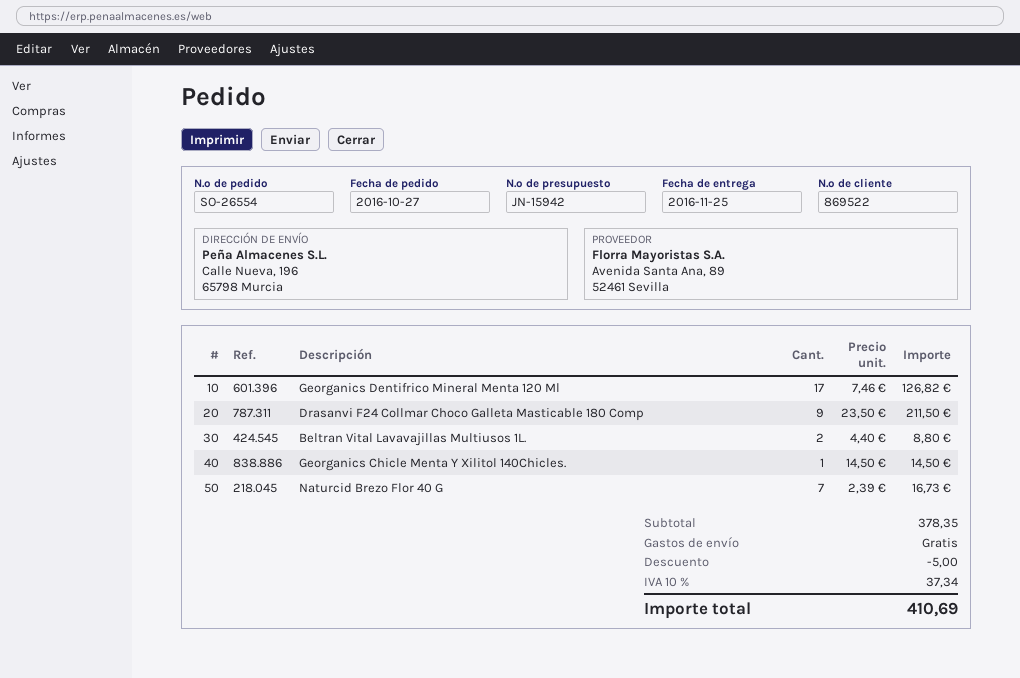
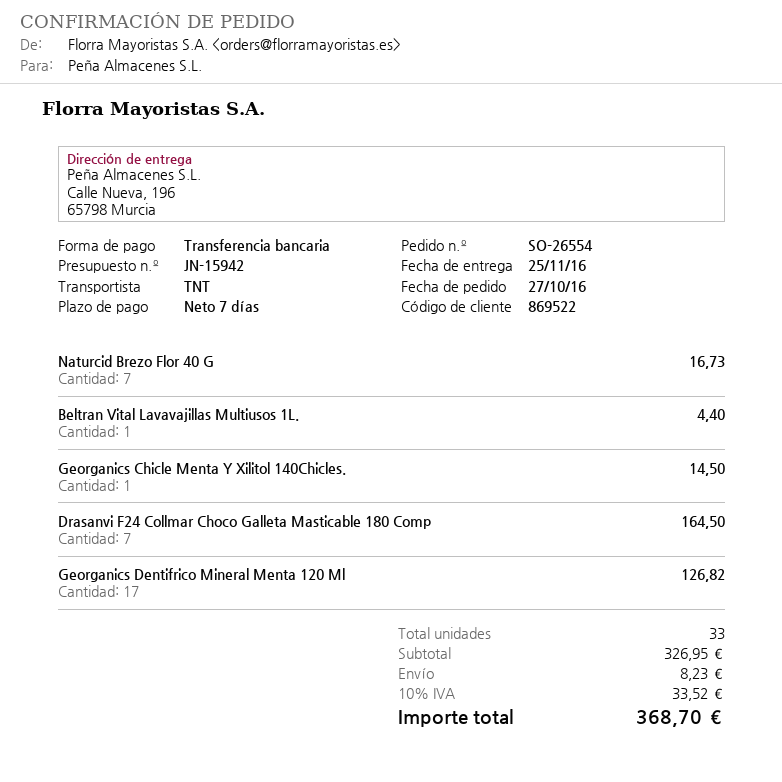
Drasanvi F24 Collmar Choco Galleta Masticable 180 Comp: 9 for 211.50 -> 7 for 164.50
Beltran Vital Lavavajillas Multiusos 1L.: 2 for 8.80 -> 1 for 4.40
subtotal: 378.35 -> 326.95
discount: 5.00 -> none
shipping: 0.00 -> 8.23
tax: 10% = 37.34 -> 10% = 33.52
total: 410.69 -> 368.70

